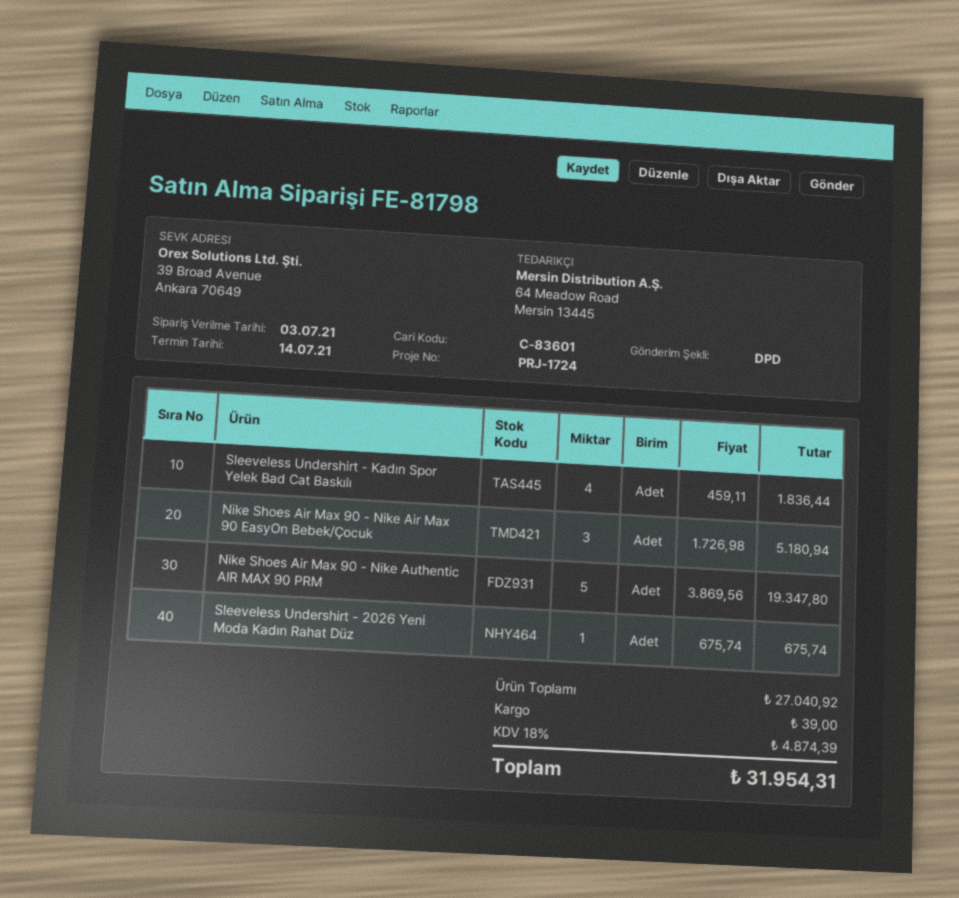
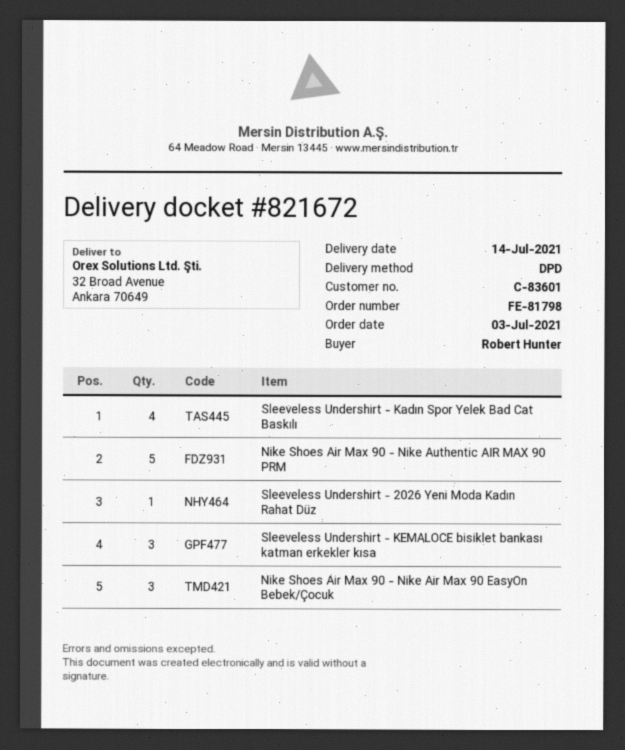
ship to: 39 Broad Avenue, Ankara 70649 -> 32 Broad Avenue, Ankara 70649
Sleeveless Undershirt - KEMALOCE bisiklet bankası katman erkekler kısa: none -> 3

